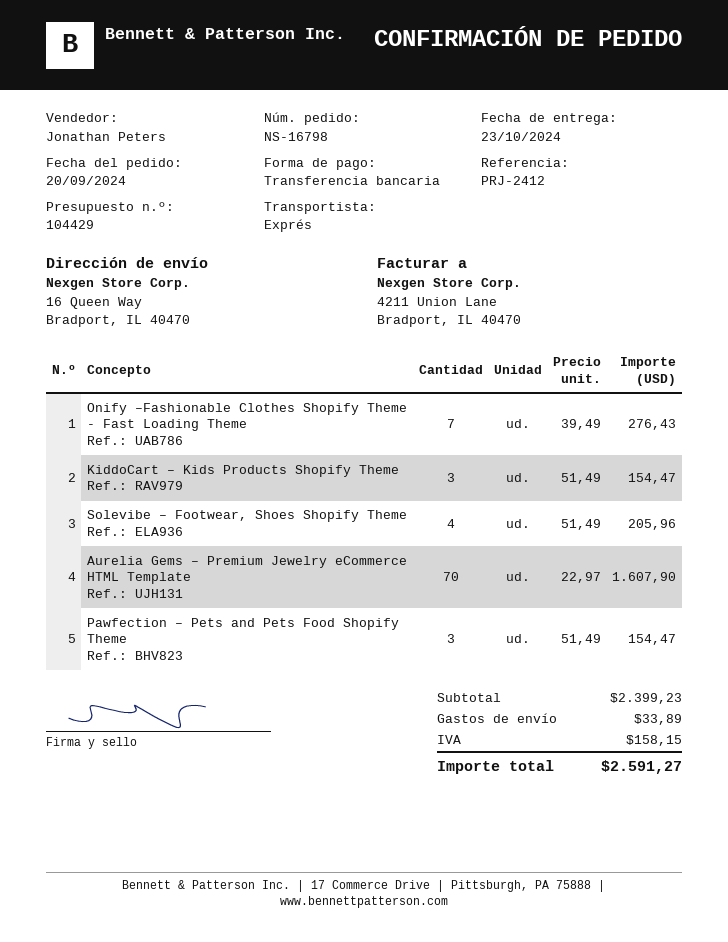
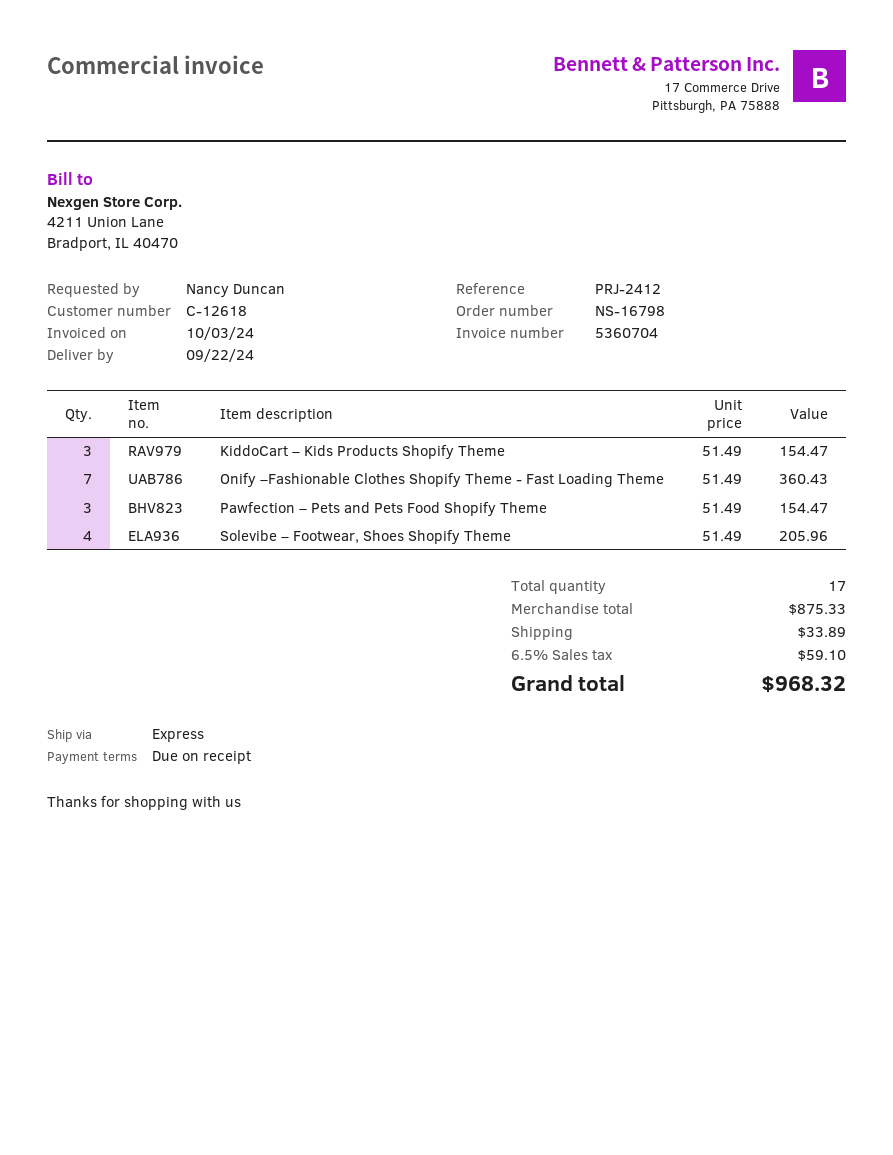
delivery date: 2024-10-23 -> 2024-09-22
Onify –Fashionable Clothes Shopify Theme - Fast Loading Theme: 7 x 39.49 = 276.43 -> 7 x 51.49 = 360.43
Aurelia Gems – Premium Jewelry eCommerce HTML Template: 70 x 22.97 = 1607.90 -> none
subtotal: 2399.23 -> 875.33
tax: 158.15 -> 59.10
total: 2591.27 -> 968.32

